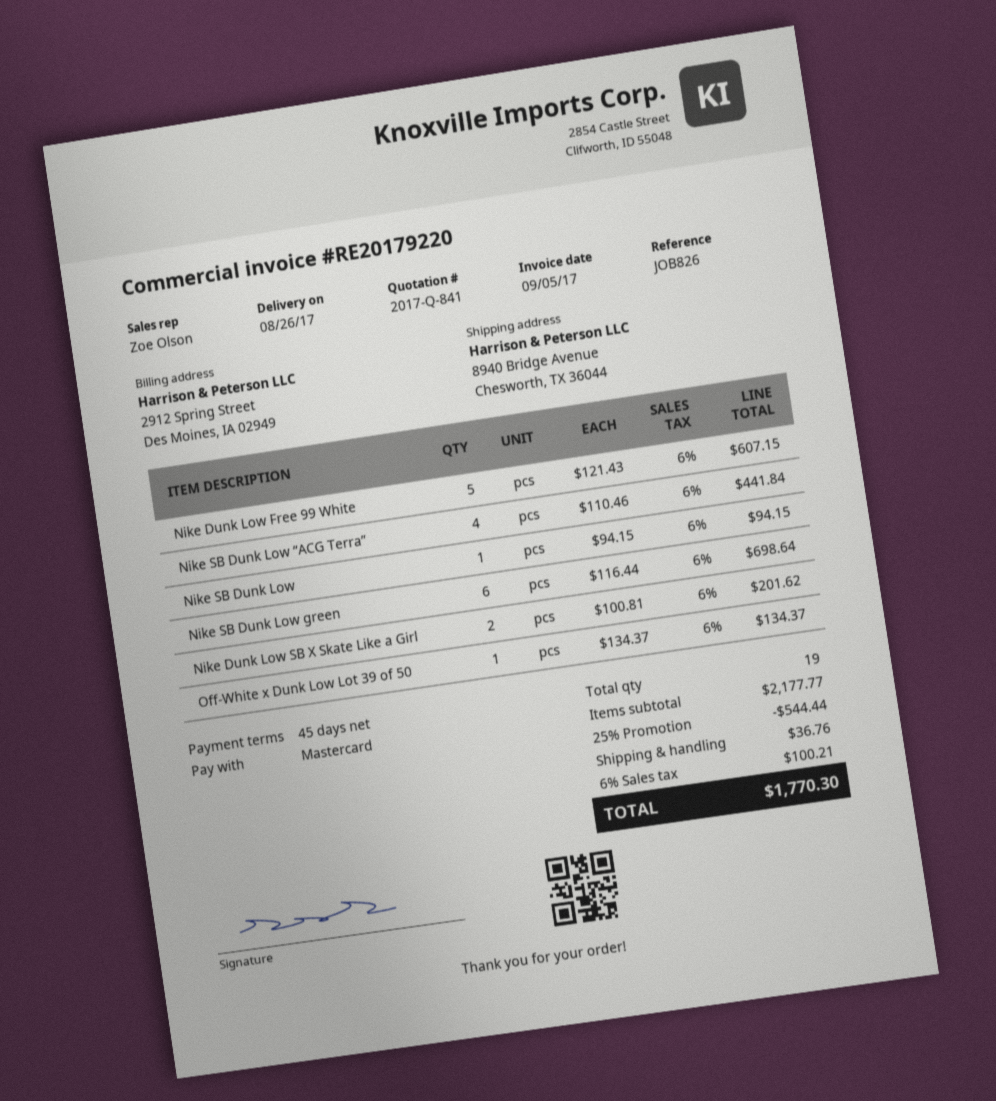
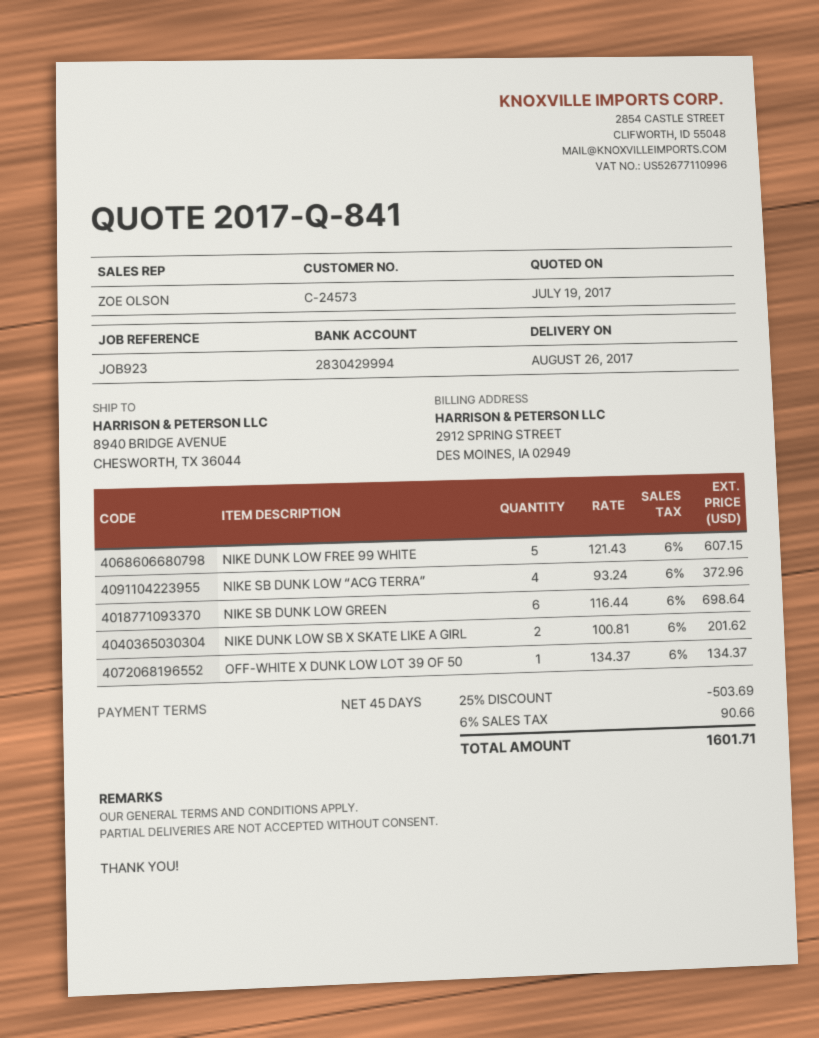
reference: JOB826 -> JOB923
Nike SB Dunk Low “ACG Terra”: 4 x 110.46 = 441.84 -> 4 x 93.24 = 372.96
Nike SB Dunk Low: 1 x 94.15 = 94.15 -> none
discount: 25% = 544.44 -> 25% = 503.69
shipping: 36.76 -> none
tax: 6% = 100.21 -> 6% = 90.66
total: 1770.30 -> 1601.71

